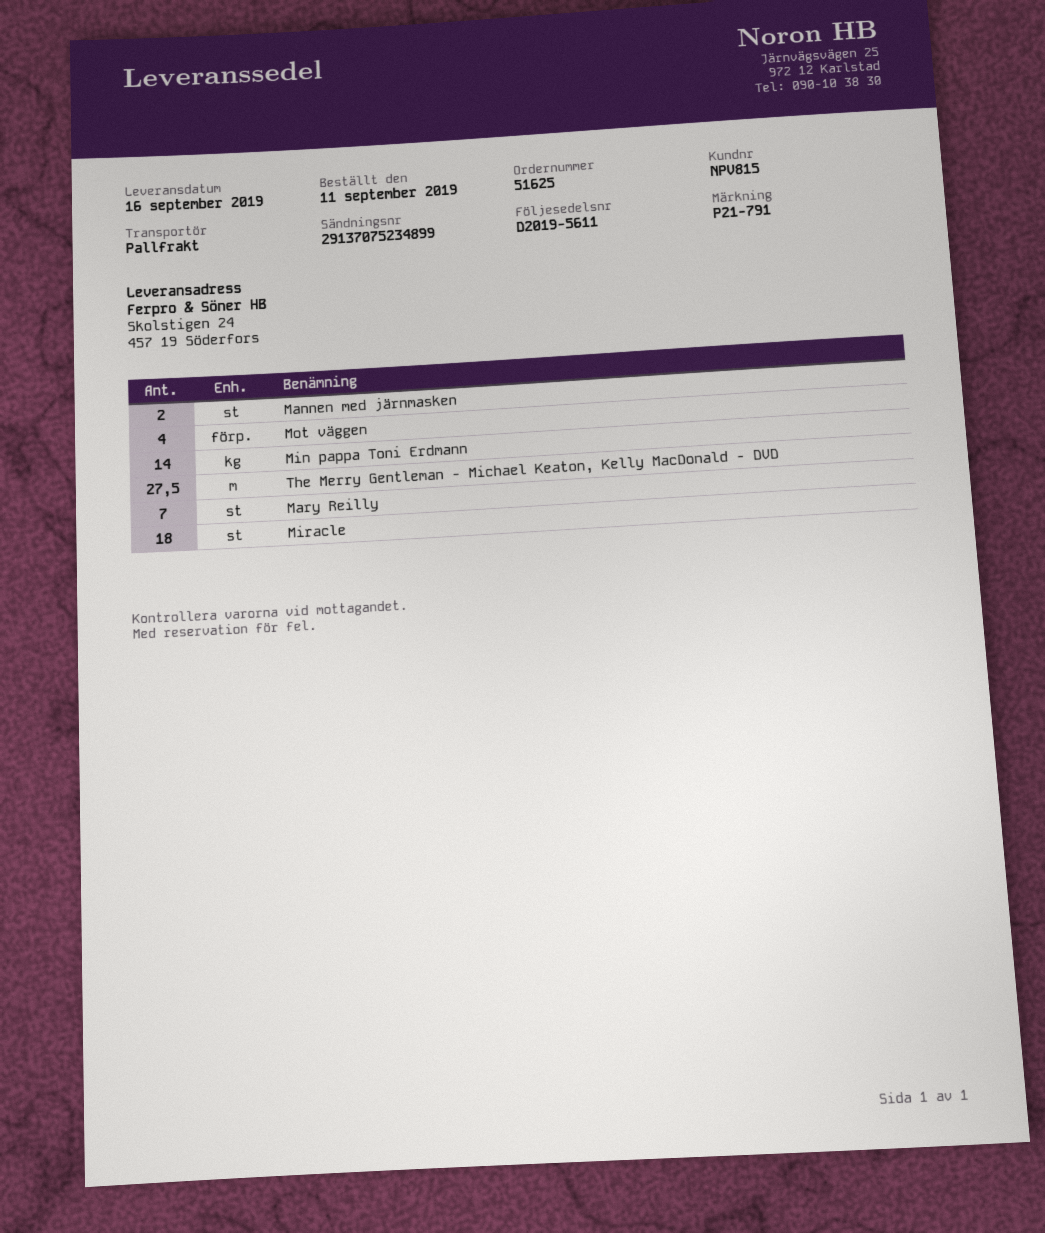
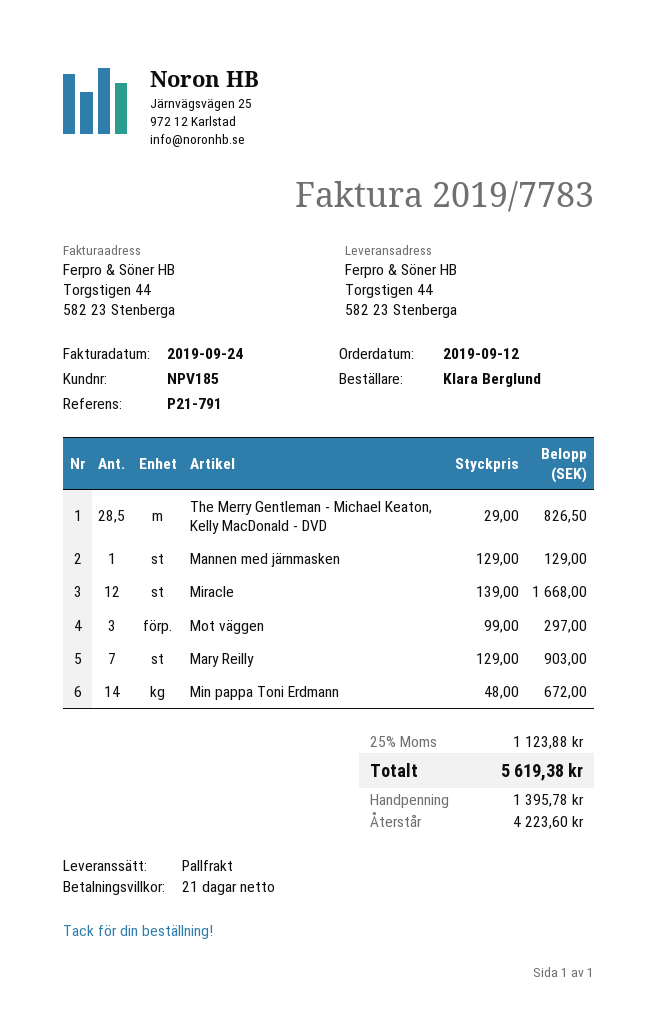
order date: 2019-09-11 -> 2019-09-12
customer number: NPV815 -> NPV185
ship to: Skolstigen 24, 457 19 Söderfors -> Torgstigen 44, 582 23 Stenberga
Mannen med järnmasken: 2 -> 1
Mot väggen: 4 -> 3
The Merry Gentleman - Michael Keaton, Kelly MacDonald - DVD: 27.5 -> 28.5
Miracle: 18 -> 12

